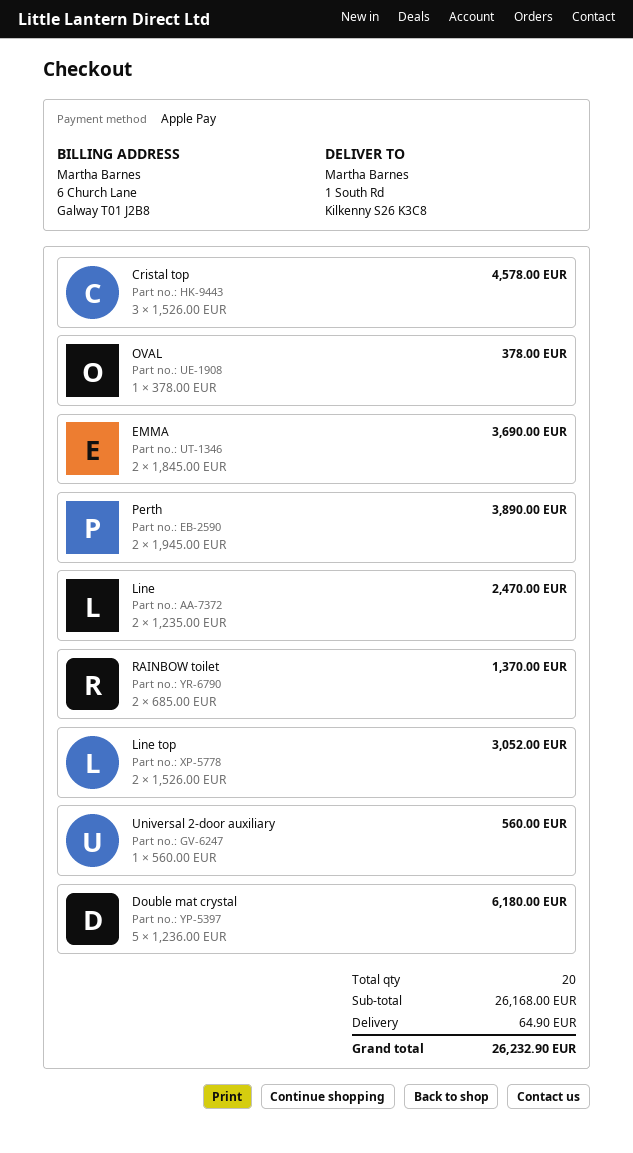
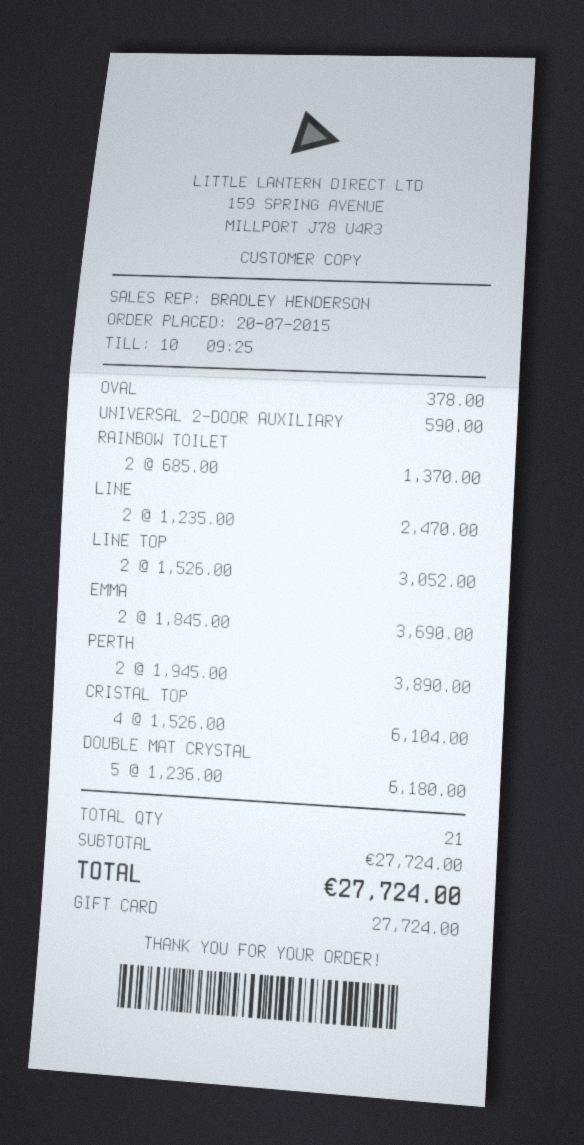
payment method: Apple Pay -> gift card
Cristal top: 3 x 1526.00 = 4578.00 -> 4 x 1526.00 = 6104.00
Universal 2-door auxiliary: 1 x 560.00 = 560.00 -> 1 x 590.00 = 590.00
total quantity: 20 -> 21
subtotal: 26168.00 -> 27724.00
shipping: 64.90 -> none
total: 26232.90 -> 27724.00

